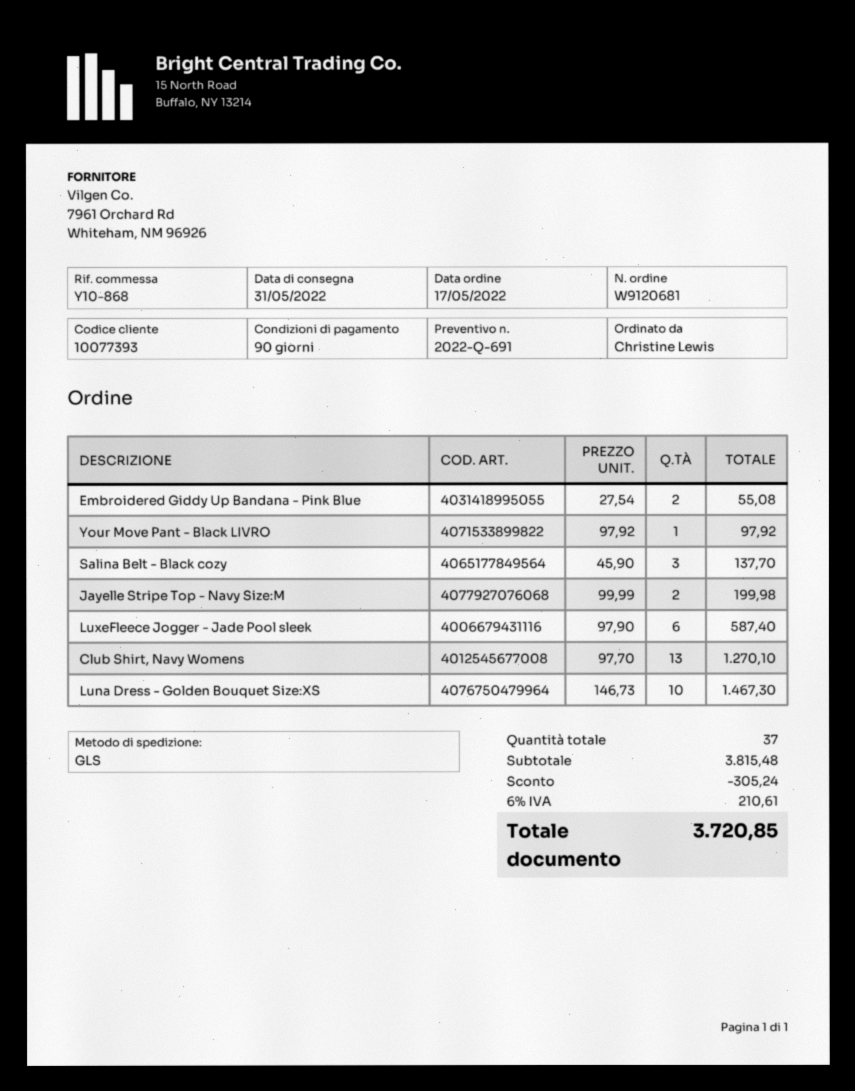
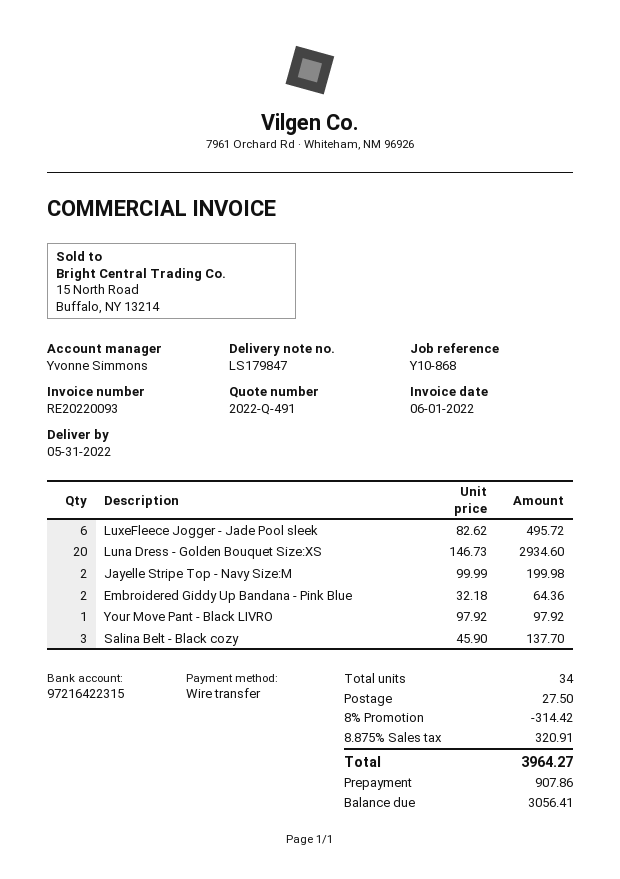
quote number: 2022-Q-691 -> 2022-Q-491
Embroidered Giddy Up Bandana - Pink Blue: 2 x 27.54 = 55.08 -> 2 x 32.18 = 64.36
LuxeFleece Jogger - Jade Pool sleek: 6 x 97.90 = 587.40 -> 6 x 82.62 = 495.72
Club Shirt, Navy Womens: 13 x 97.70 = 1270.10 -> none
Luna Dress - Golden Bouquet Size:XS: 10 x 146.73 = 1467.30 -> 20 x 146.73 = 2934.60
total quantity: 37 -> 34
discount: 305.24 -> 314.42
shipping: none -> 27.50
tax: 6% = 210.61 -> 8.875% = 320.91
total: 3720.85 -> 3964.27

